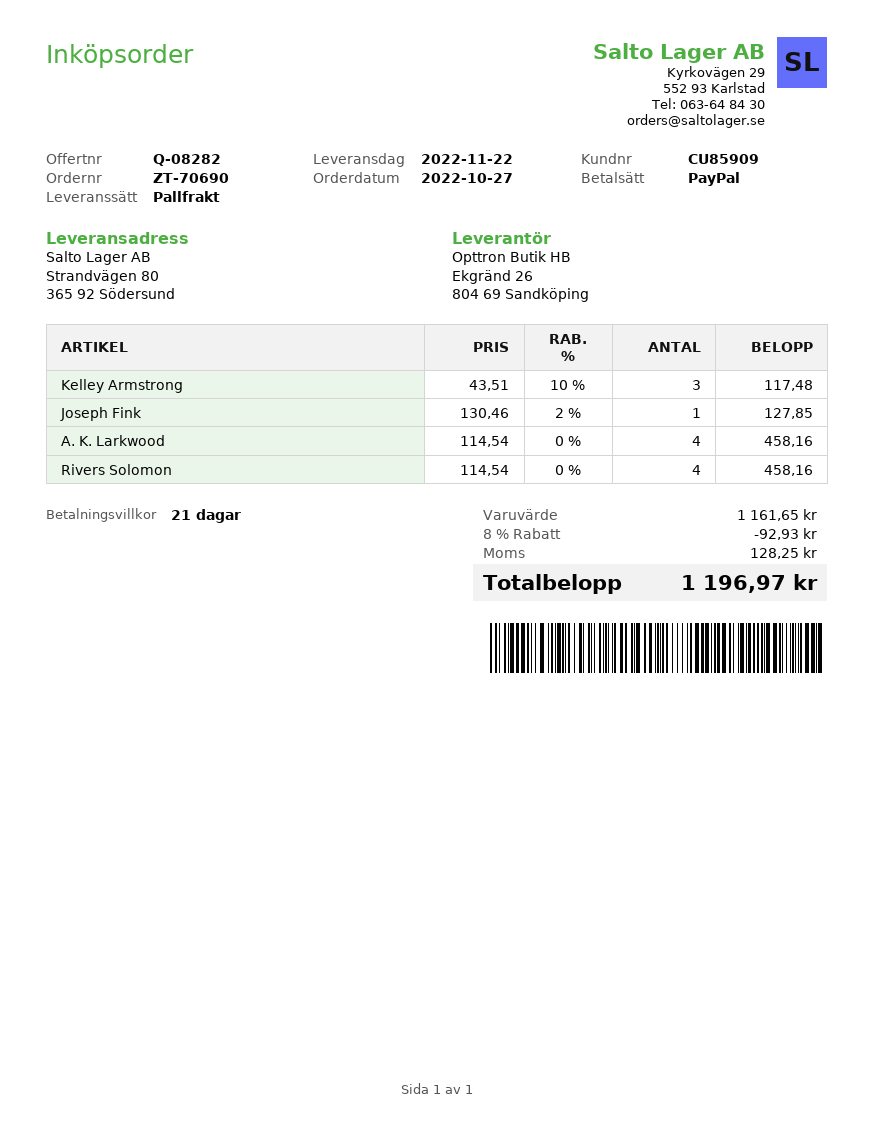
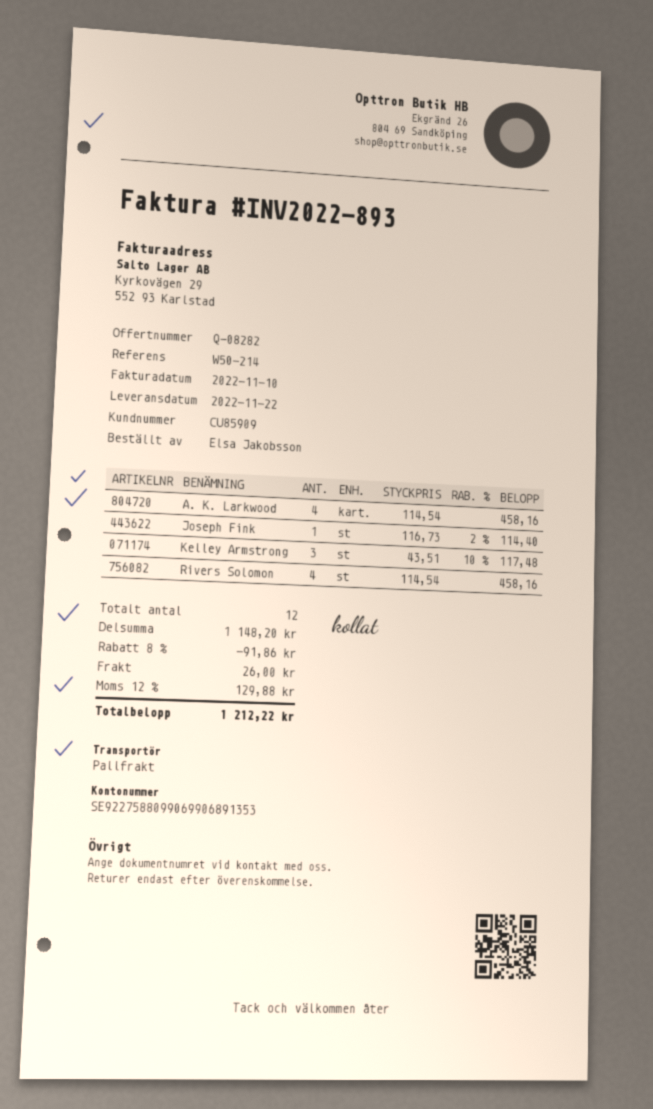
Joseph Fink: 1 x 130.46 - 2% = 127.85 -> 1 x 116.73 - 2% = 114.40
subtotal: 1161.65 -> 1148.20
discount: 8% = 92.93 -> 8% = 91.86
shipping: none -> 26.00
tax: 128.25 -> 129.88
total: 1196.97 -> 1212.22

